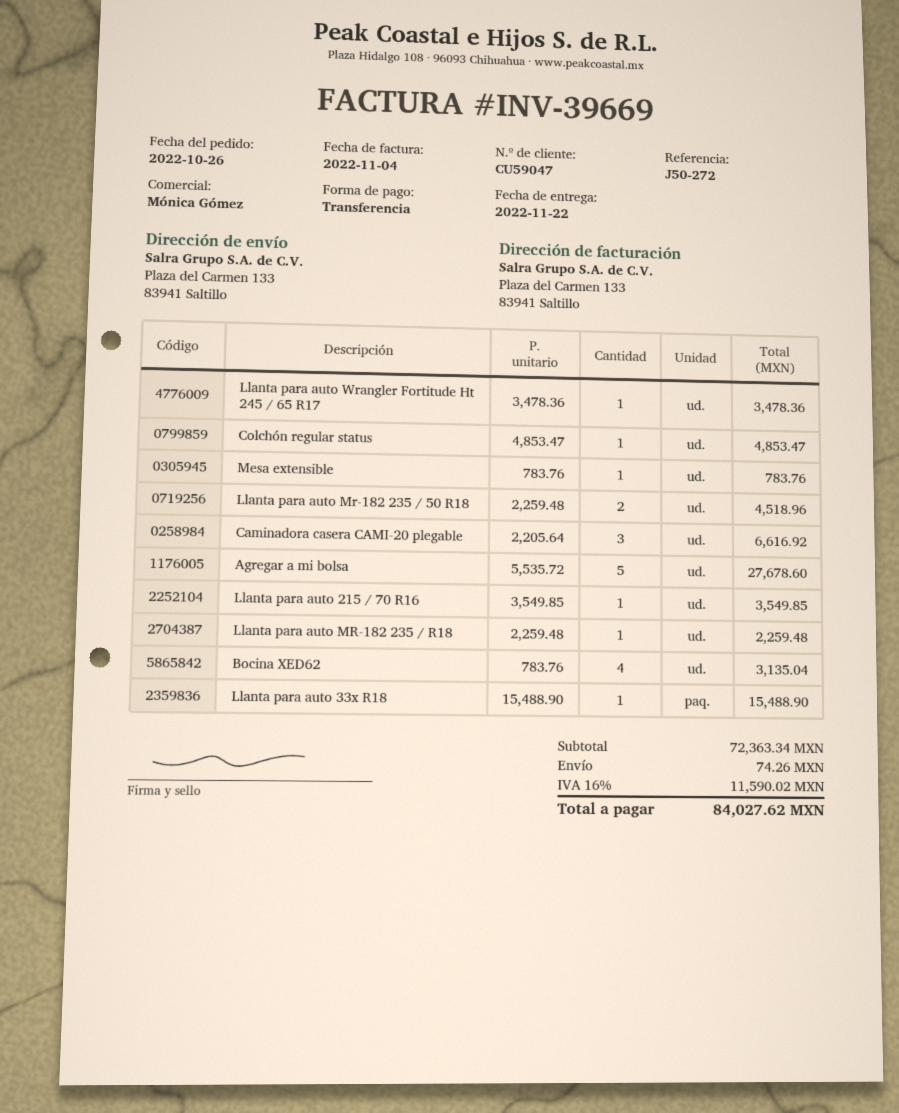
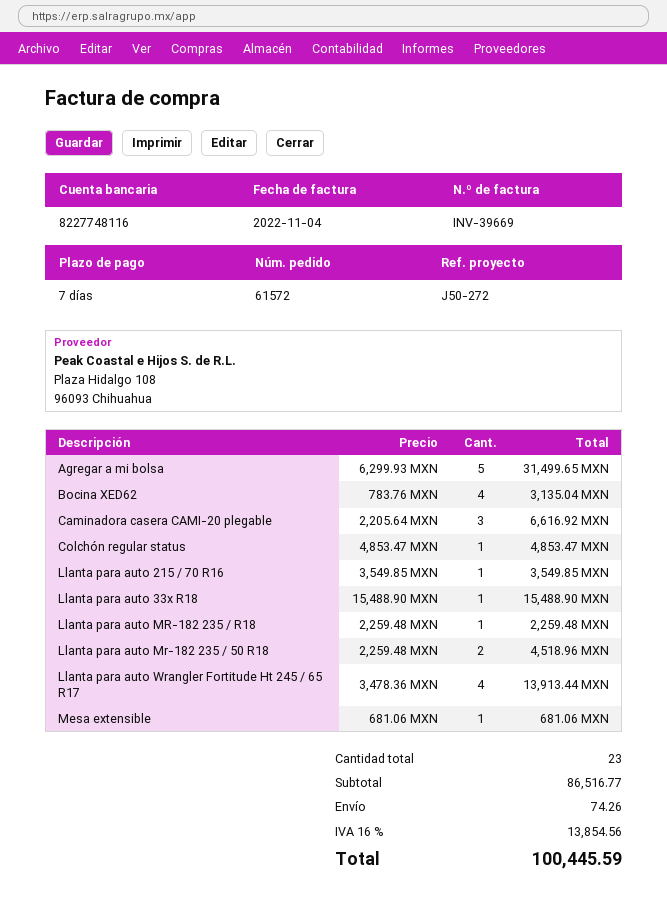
Llanta para auto Wrangler Fortitude Ht 245 / 65 R17: 1 x 3478.36 = 3478.36 -> 4 x 3478.36 = 13913.44
Mesa extensible: 1 x 783.76 = 783.76 -> 1 x 681.06 = 681.06
Agregar a mi bolsa: 5 x 5535.72 = 27678.60 -> 5 x 6299.93 = 31499.65
subtotal: 72363.34 -> 86516.77
tax: 16% = 11590.02 -> 16% = 13854.56
total: 84027.62 -> 100445.59

